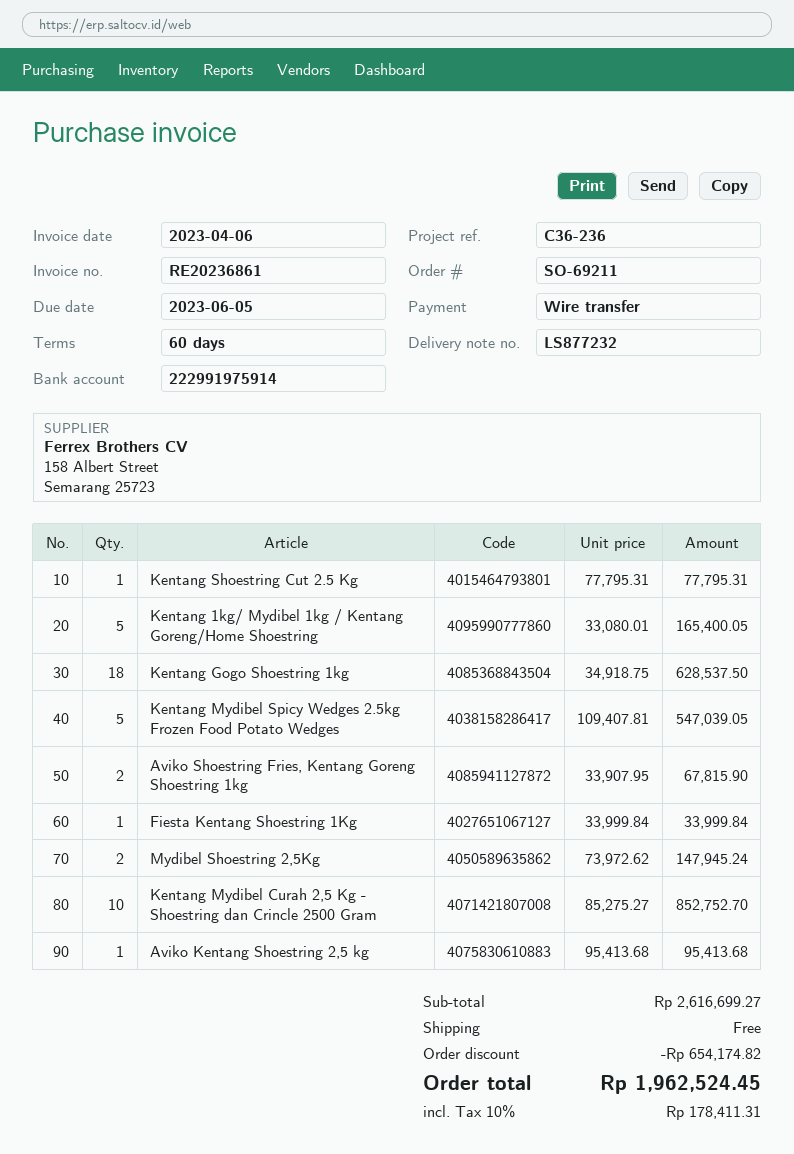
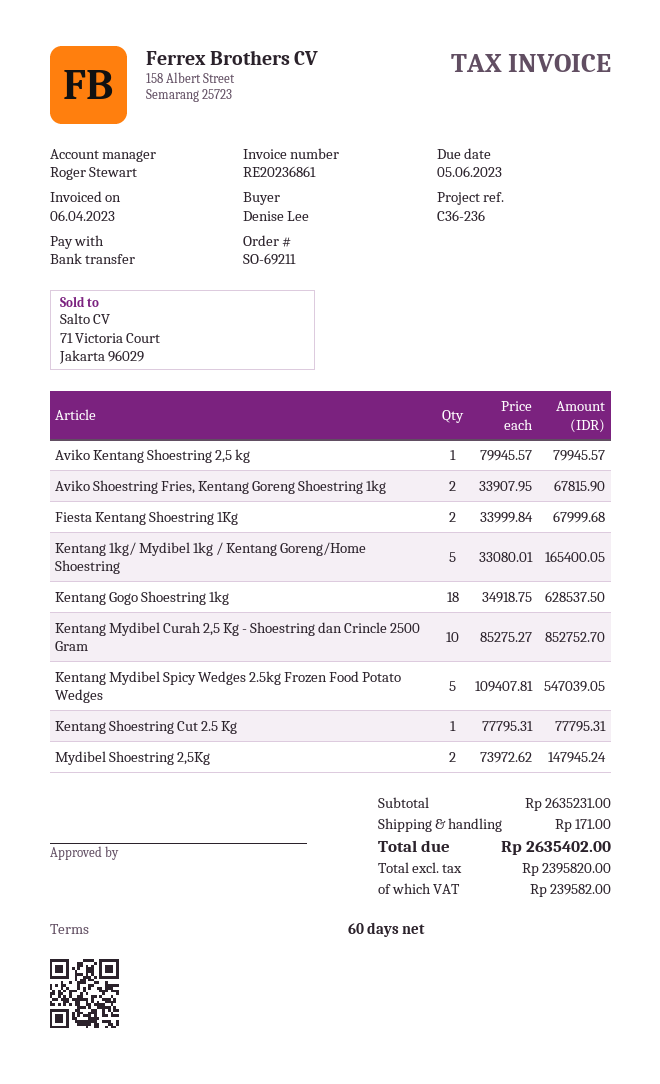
Fiesta Kentang Shoestring 1Kg: 1 x 33999.84 = 33999.84 -> 2 x 33999.84 = 67999.68
Aviko Kentang Shoestring 2,5 kg: 1 x 95413.68 = 95413.68 -> 1 x 79945.57 = 79945.57
subtotal: 2616699.27 -> 2635231.00
discount: 654174.82 -> none
shipping: 0.00 -> 171.00
tax: 178411.31 -> 239582.00
total: 1962524.45 -> 2635402.00

